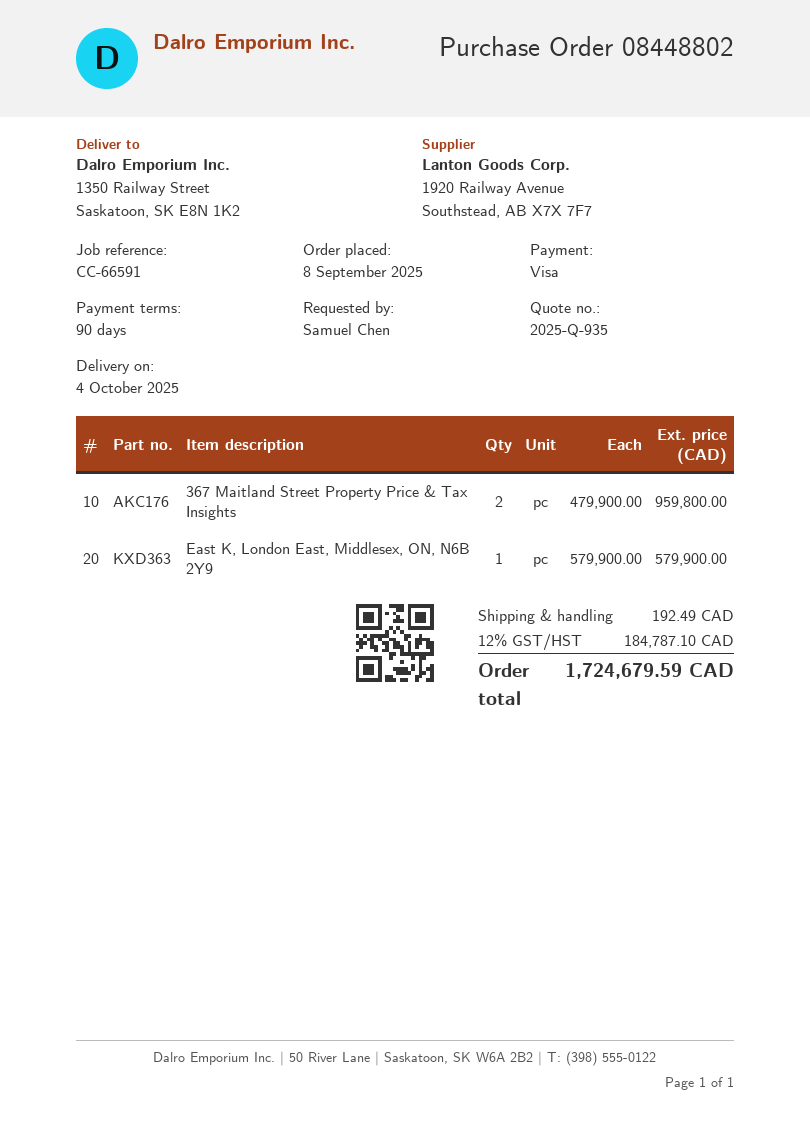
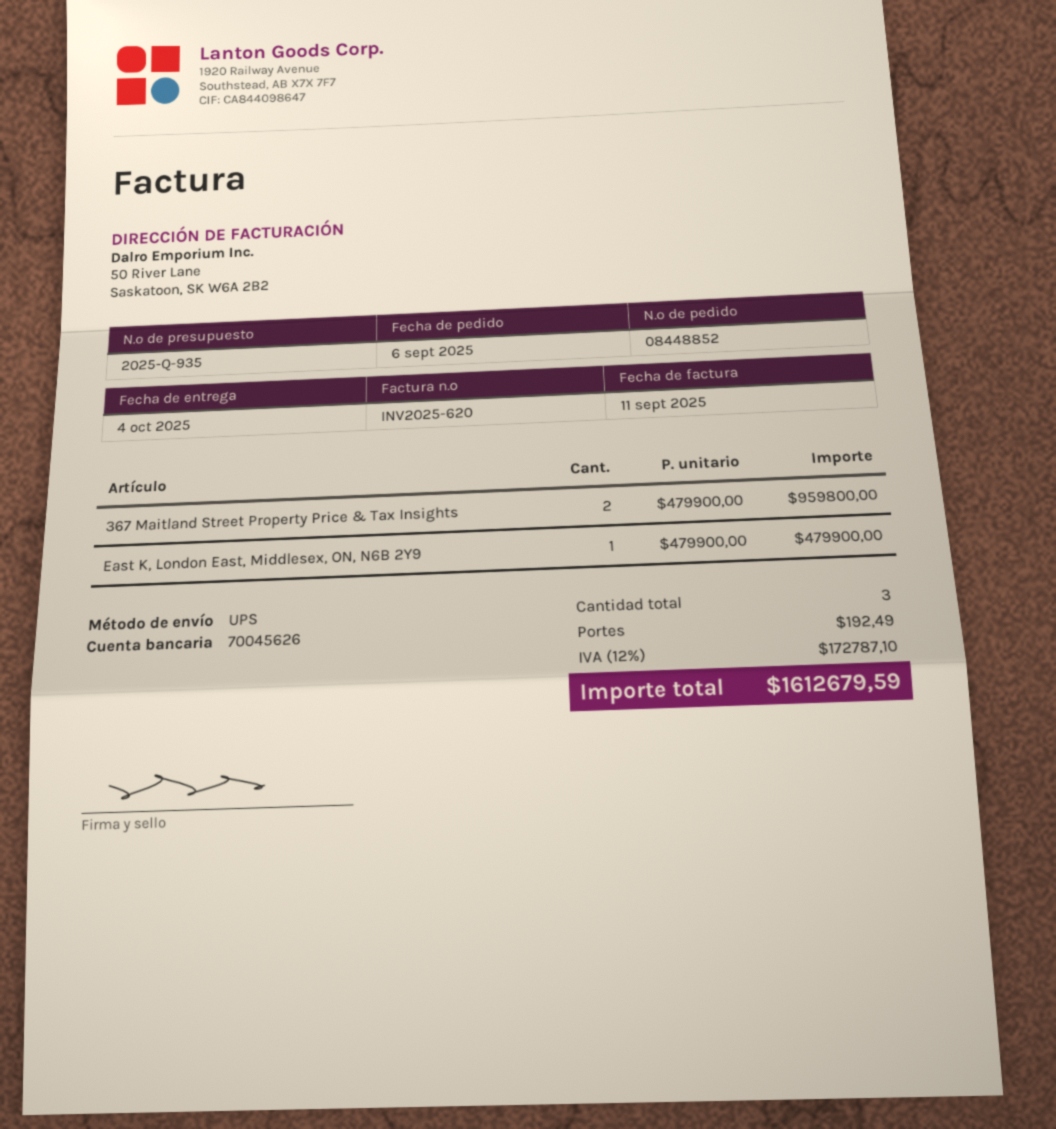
order number: 08448802 -> 08448852
order date: 2025-09-08 -> 2025-09-06
East K, London East, Middlesex, ON, N6B 2Y9: 1 x 579900.00 = 579900.00 -> 1 x 479900.00 = 479900.00
tax: 12% = 184787.10 -> 12% = 172787.10
total: 1724679.59 -> 1612679.59

